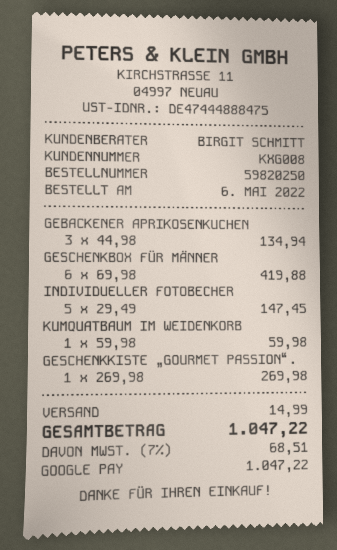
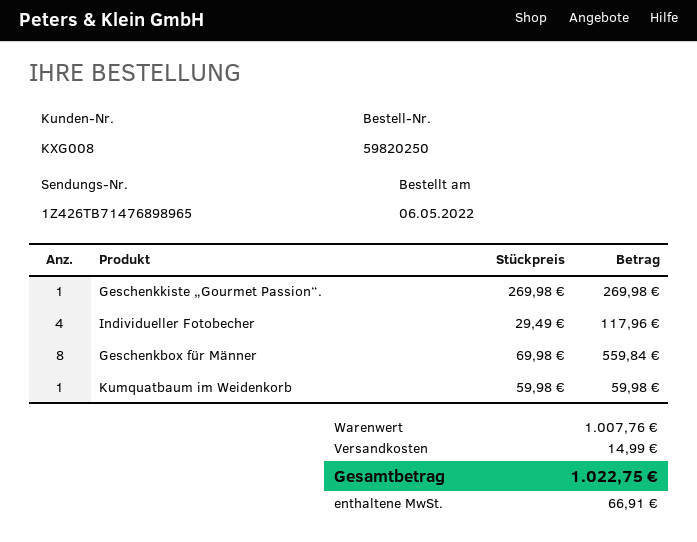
GEBACKENER APRIKOSENKUCHEN: 3 x 44.98 = 134.94 -> none
GESCHENKBOX FÜR MÄNNER: 6 x 69.98 = 419.88 -> 8 x 69.98 = 559.84
INDIVIDUELLER FOTOBECHER: 5 x 29.49 = 147.45 -> 4 x 29.49 = 117.96
tax: 68.51 -> 66.91
total: 1047.22 -> 1022.75

